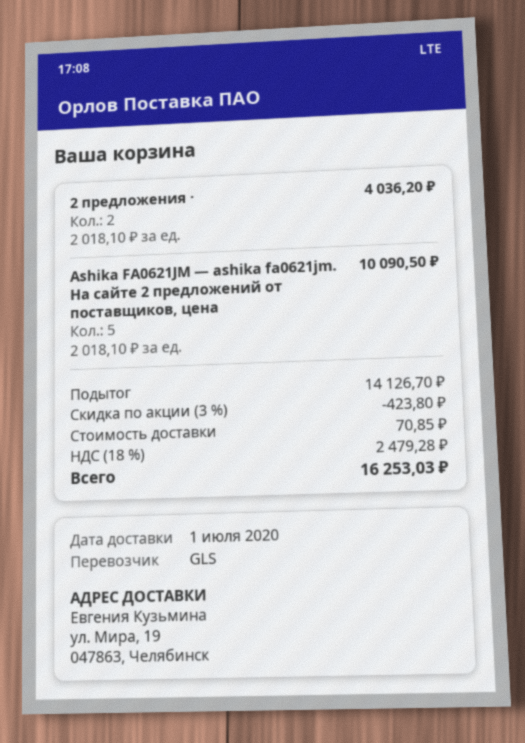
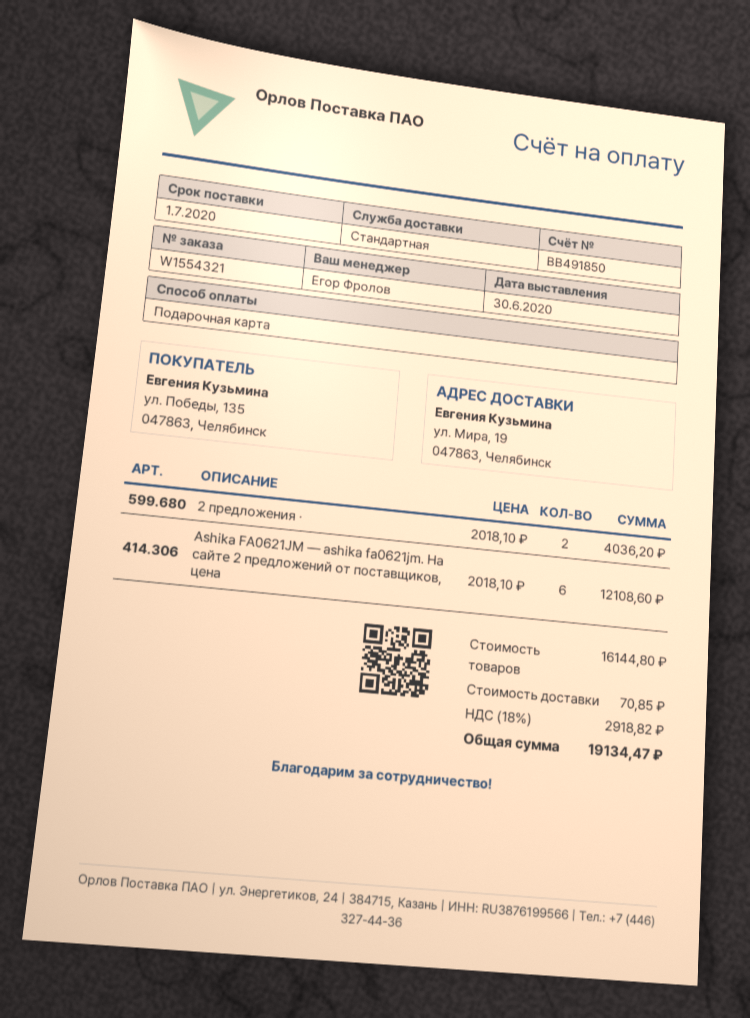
shipping method: GLS -> standard
Ashika FA0621JM — ashika fa0621jm. На сайте 2 предложений от поставщиков, цена: 5 x 2018.10 = 10090.50 -> 6 x 2018.10 = 12108.60
subtotal: 14126.70 -> 16144.80
discount: 3% = 423.80 -> none
tax: 18% = 2479.28 -> 18% = 2918.82
total: 16253.03 -> 19134.47

